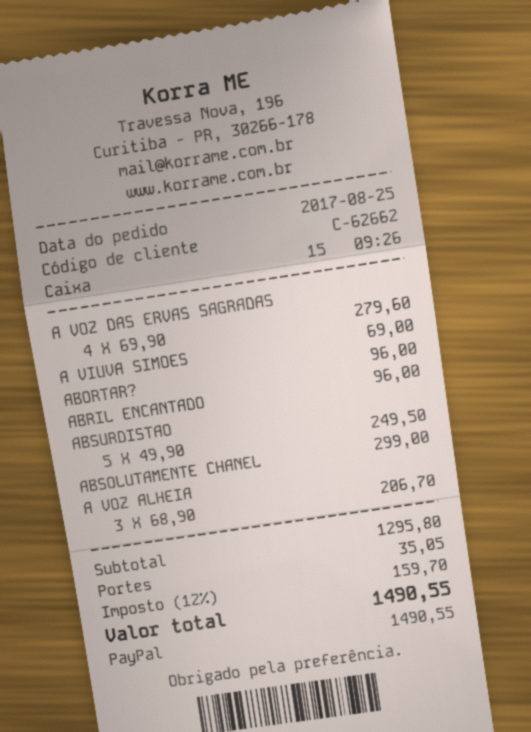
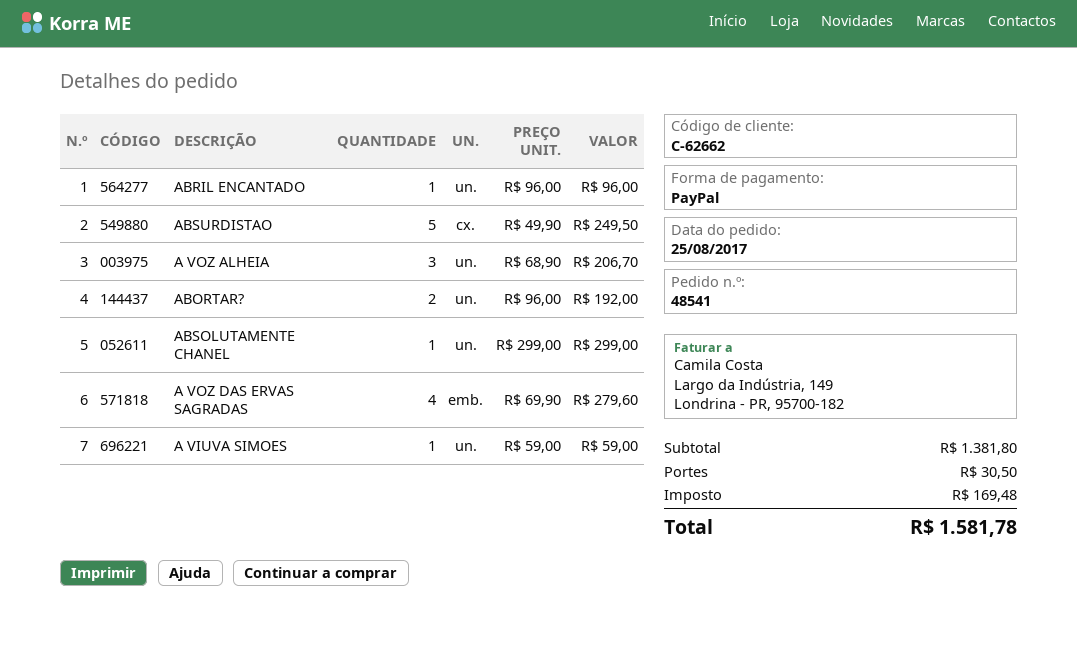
A VIUVA SIMOES: 1 x 69.00 = 69.00 -> 1 x 59.00 = 59.00
ABORTAR?: 1 x 96.00 = 96.00 -> 2 x 96.00 = 192.00
subtotal: 1295.80 -> 1381.80
shipping: 35.05 -> 30.50
tax: 159.70 -> 169.48
total: 1490.55 -> 1581.78

